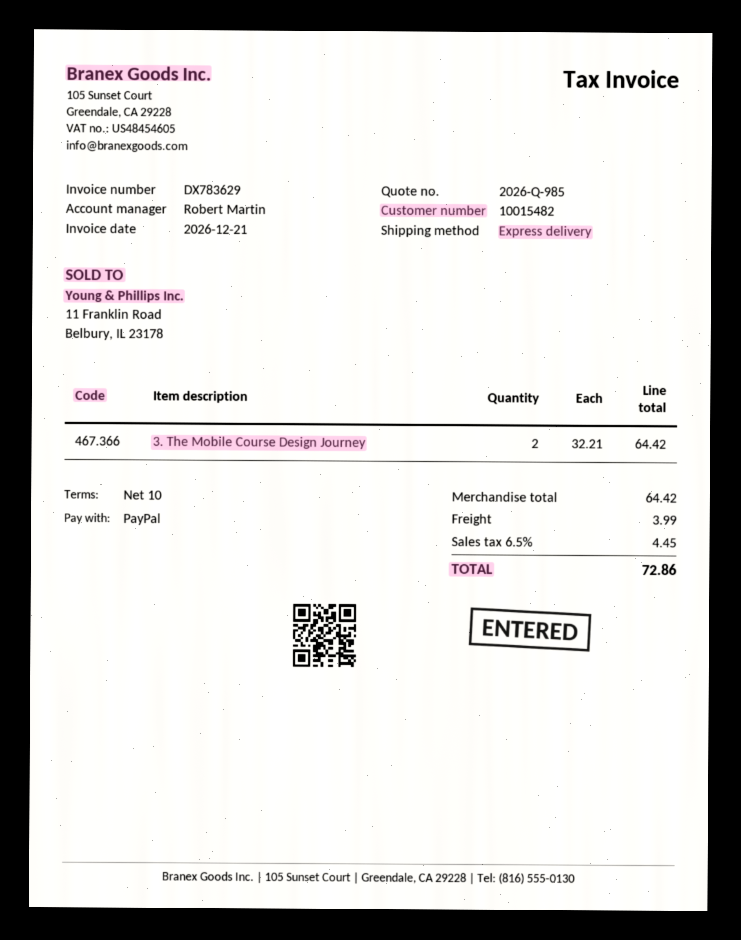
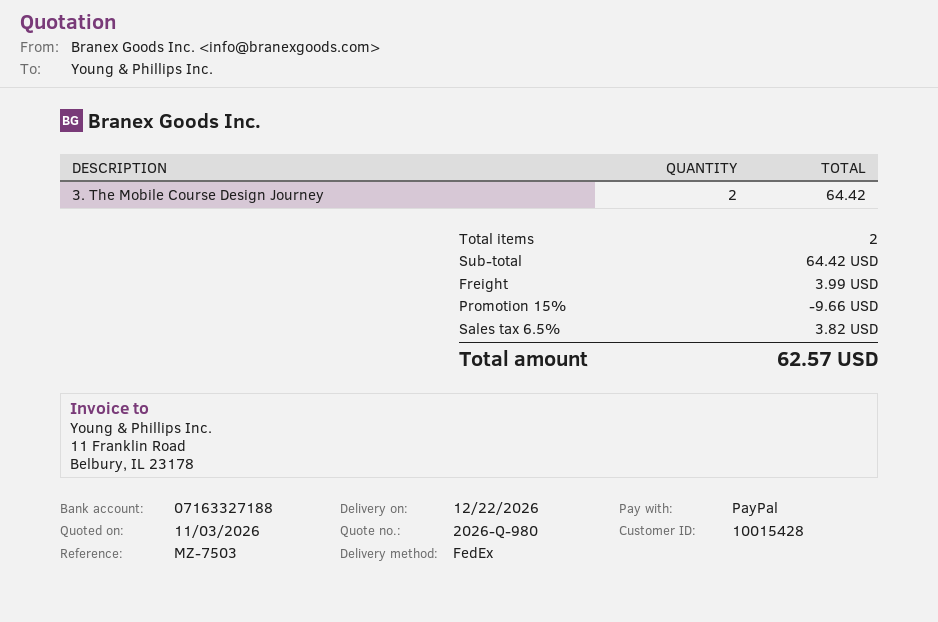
quote number: 2026-Q-985 -> 2026-Q-980
customer number: 10015482 -> 10015428
shipping method: express -> FedEx
discount: none -> 15% = 9.66
tax: 6.5% = 4.45 -> 6.5% = 3.82
total: 72.86 -> 62.57

